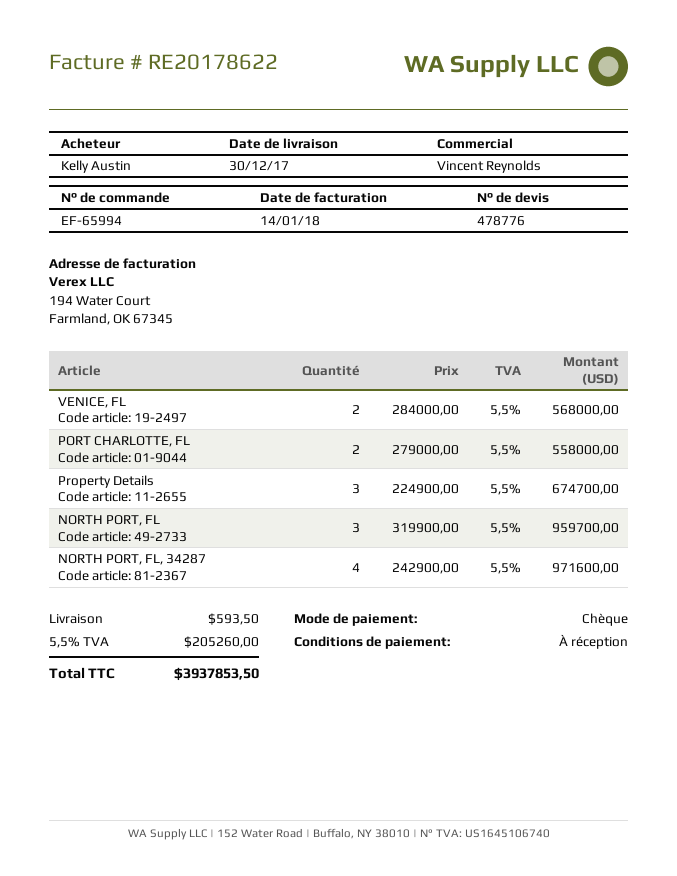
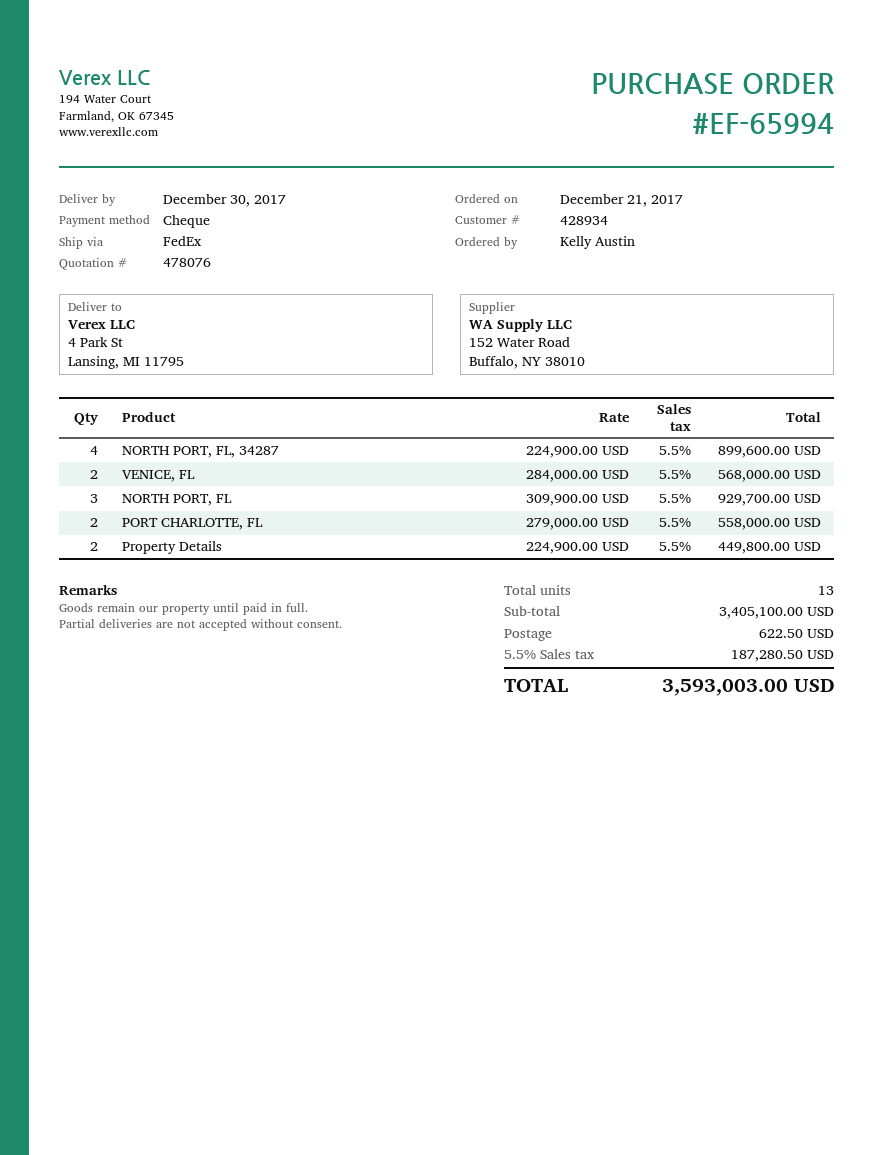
quote number: 478776 -> 478076
Property Details: 3 x 224900.00 = 674700.00 -> 2 x 224900.00 = 449800.00
NORTH PORT, FL: 3 x 319900.00 = 959700.00 -> 3 x 309900.00 = 929700.00
NORTH PORT, FL, 34287: 4 x 242900.00 = 971600.00 -> 4 x 224900.00 = 899600.00
shipping: 593.50 -> 622.50
tax: 5.5% = 205260.00 -> 5.5% = 187280.50
total: 3937853.50 -> 3593003.00

